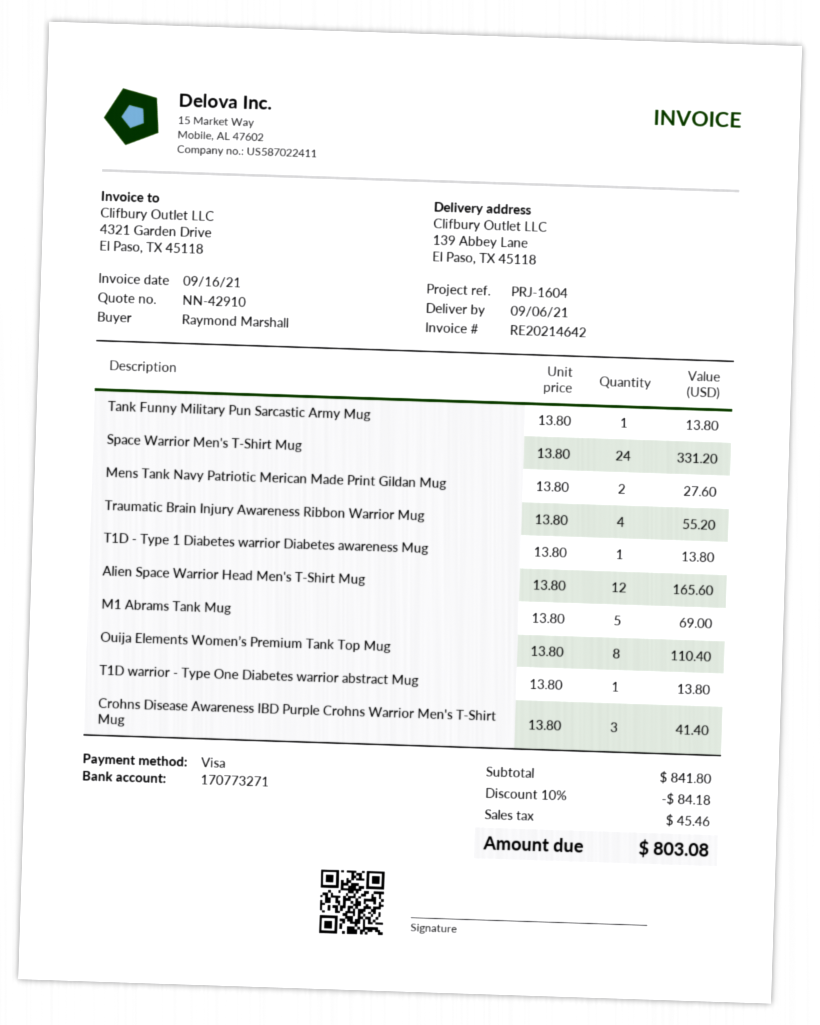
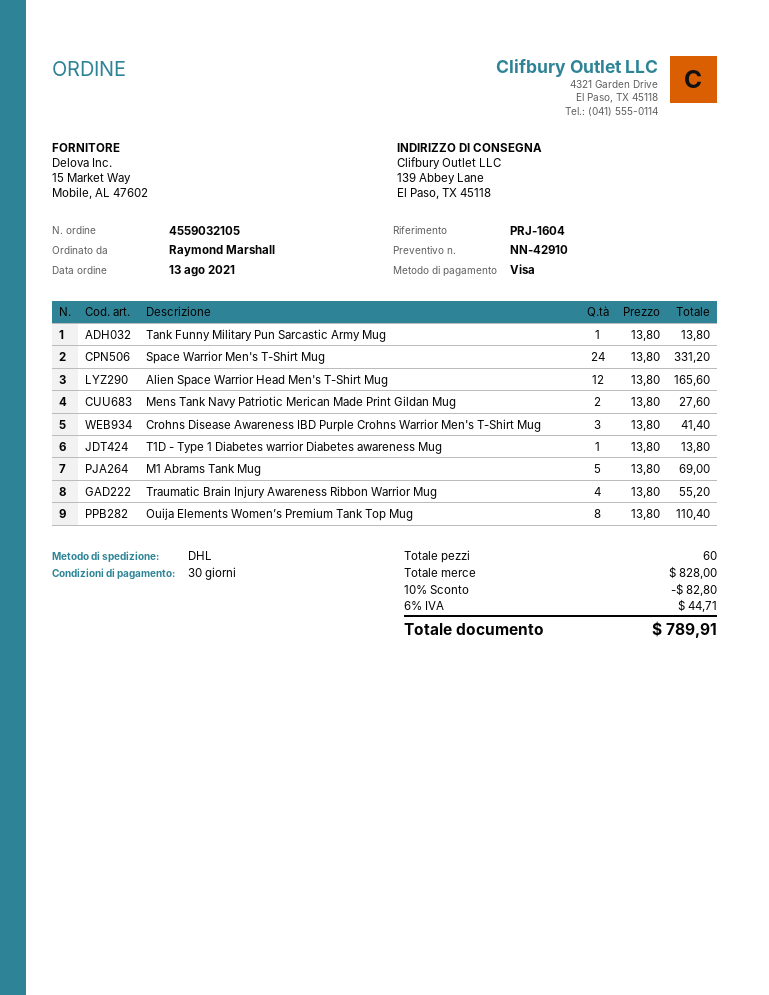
T1D warrior - Type One Diabetes warrior abstract Mug: 1 x 13.80 = 13.80 -> none
subtotal: 841.80 -> 828.00
discount: 10% = 84.18 -> 10% = 82.80
tax: 45.46 -> 44.71
total: 803.08 -> 789.91

